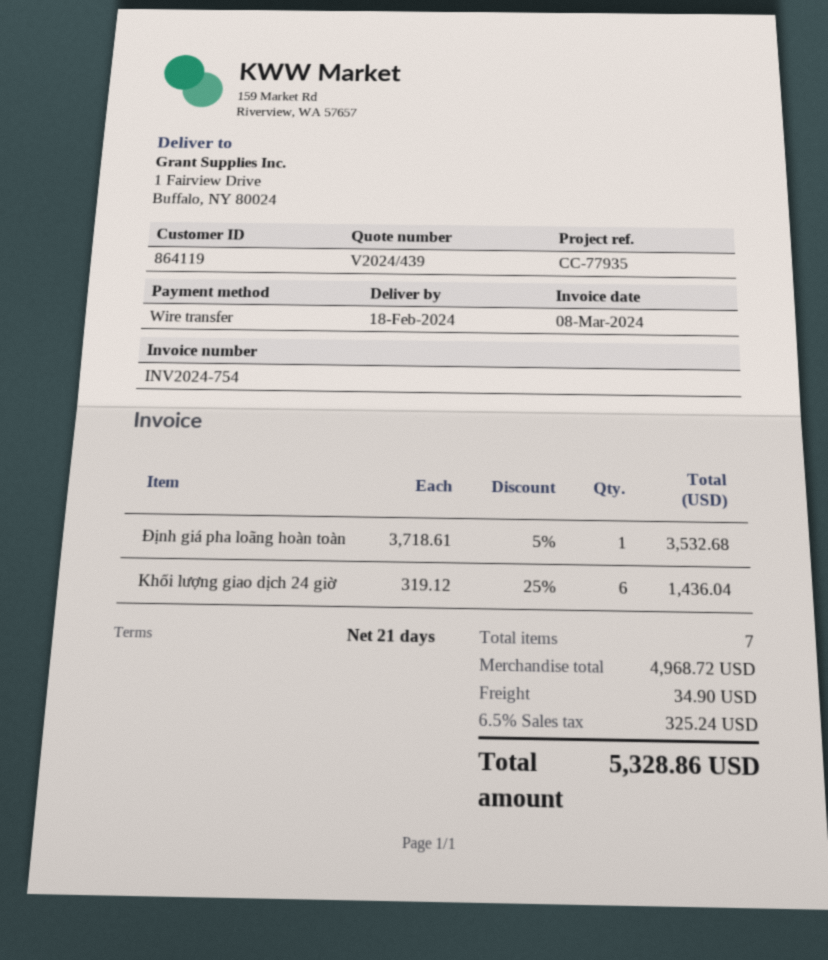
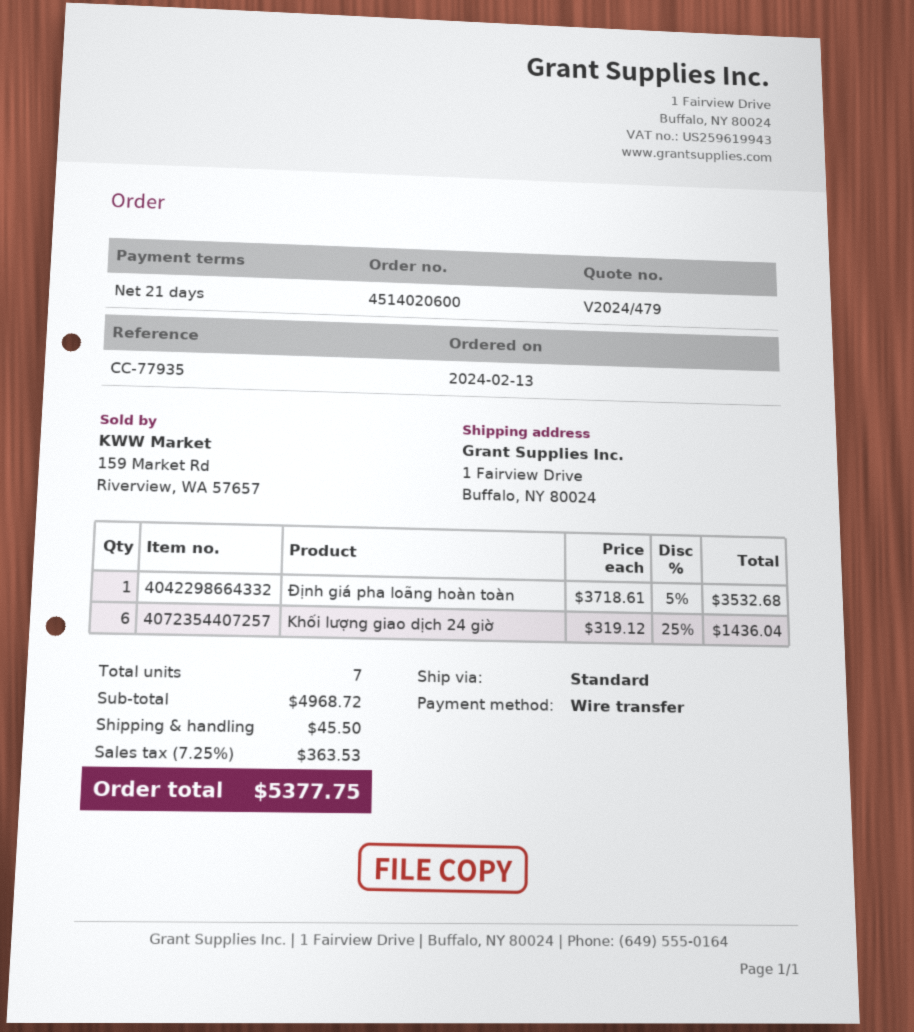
quote number: V2024/439 -> V2024/479
shipping: 34.90 -> 45.50
tax: 6.5% = 325.24 -> 7.25% = 363.53
total: 5328.86 -> 5377.75

